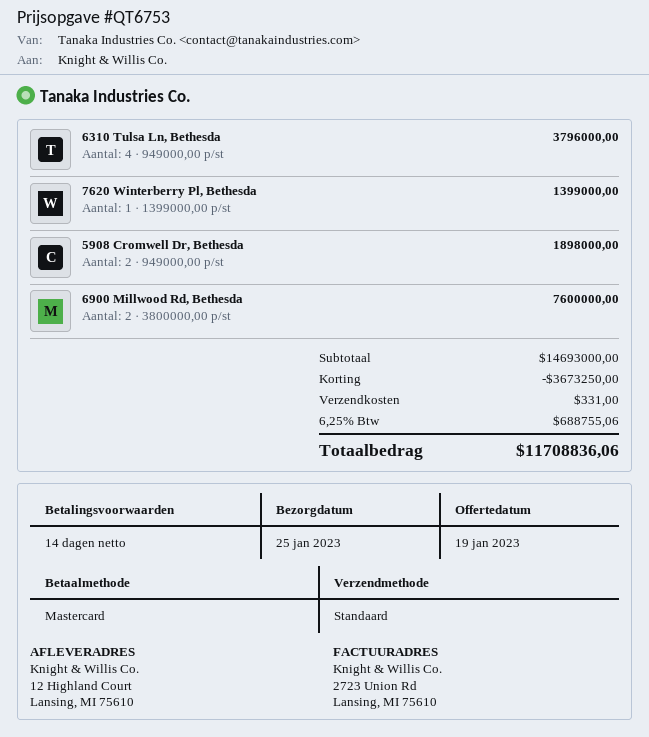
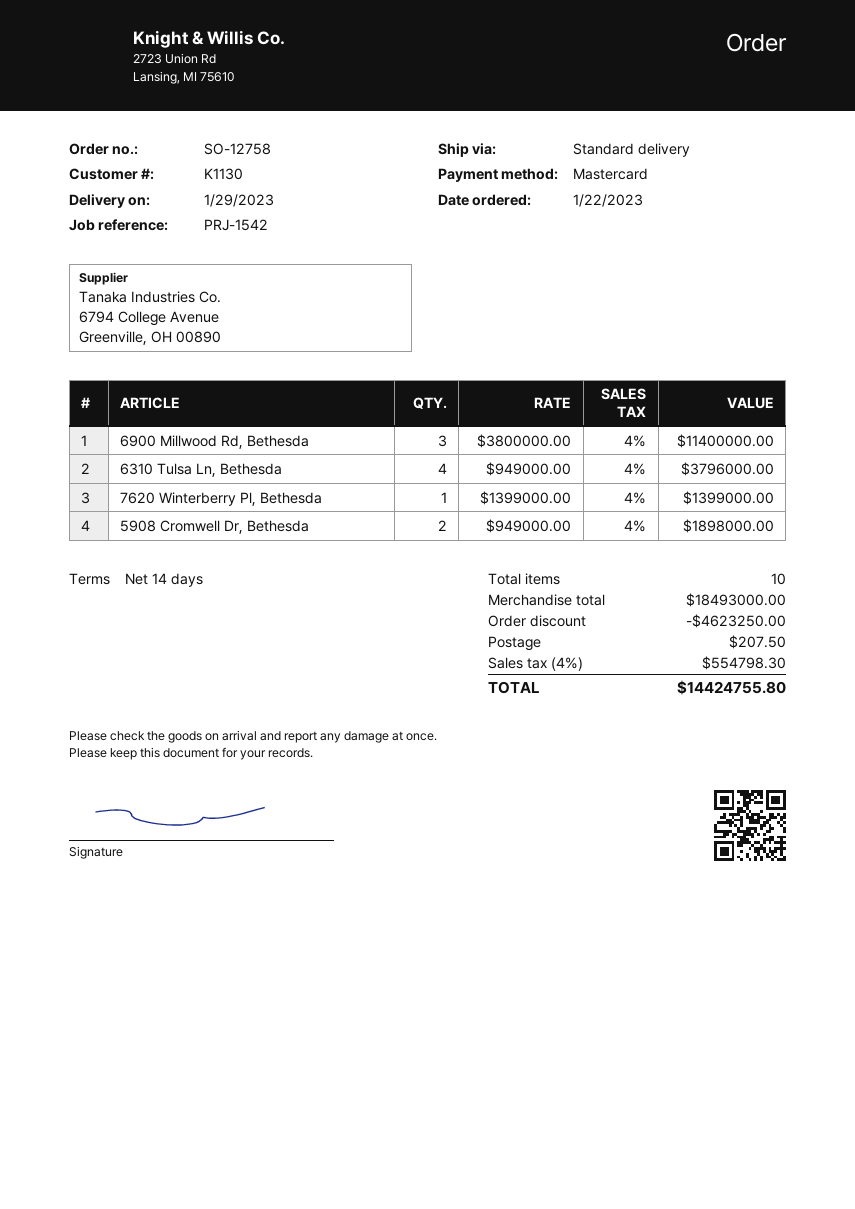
delivery date: 2023-01-25 -> 2023-01-29
6900 Millwood Rd, Bethesda: 2 x 3800000.00 = 7600000.00 -> 3 x 3800000.00 = 11400000.00
subtotal: 14693000.00 -> 18493000.00
discount: 3673250.00 -> 4623250.00
shipping: 331.00 -> 207.50
tax: 6.25% = 688755.06 -> 4% = 554798.30
total: 11708836.06 -> 14424755.80

